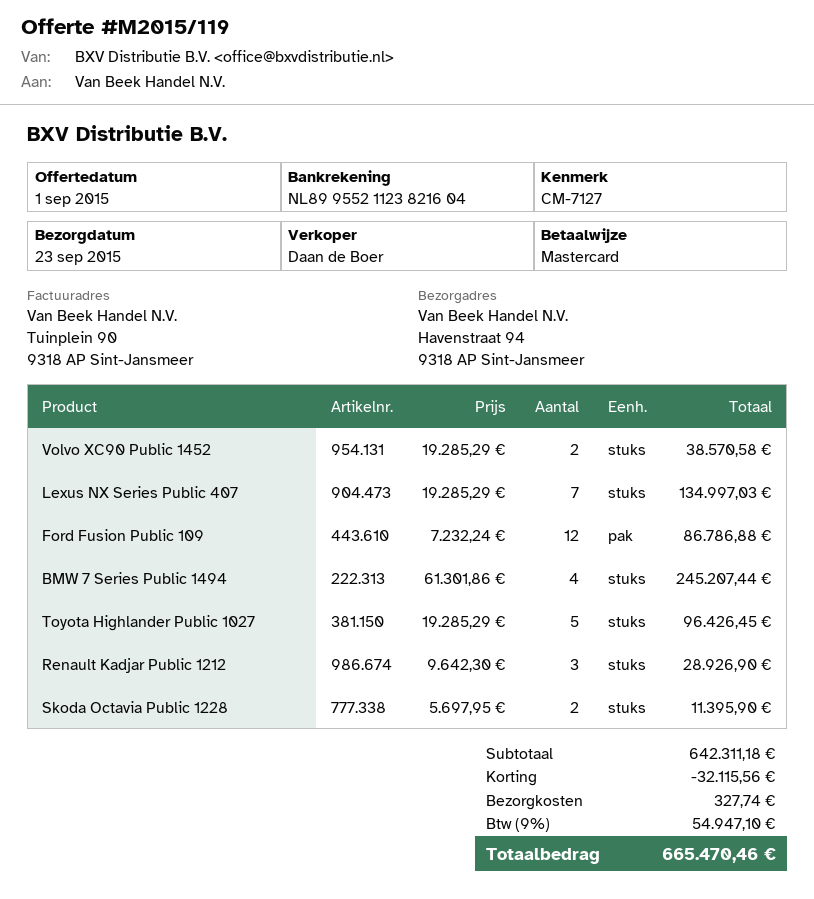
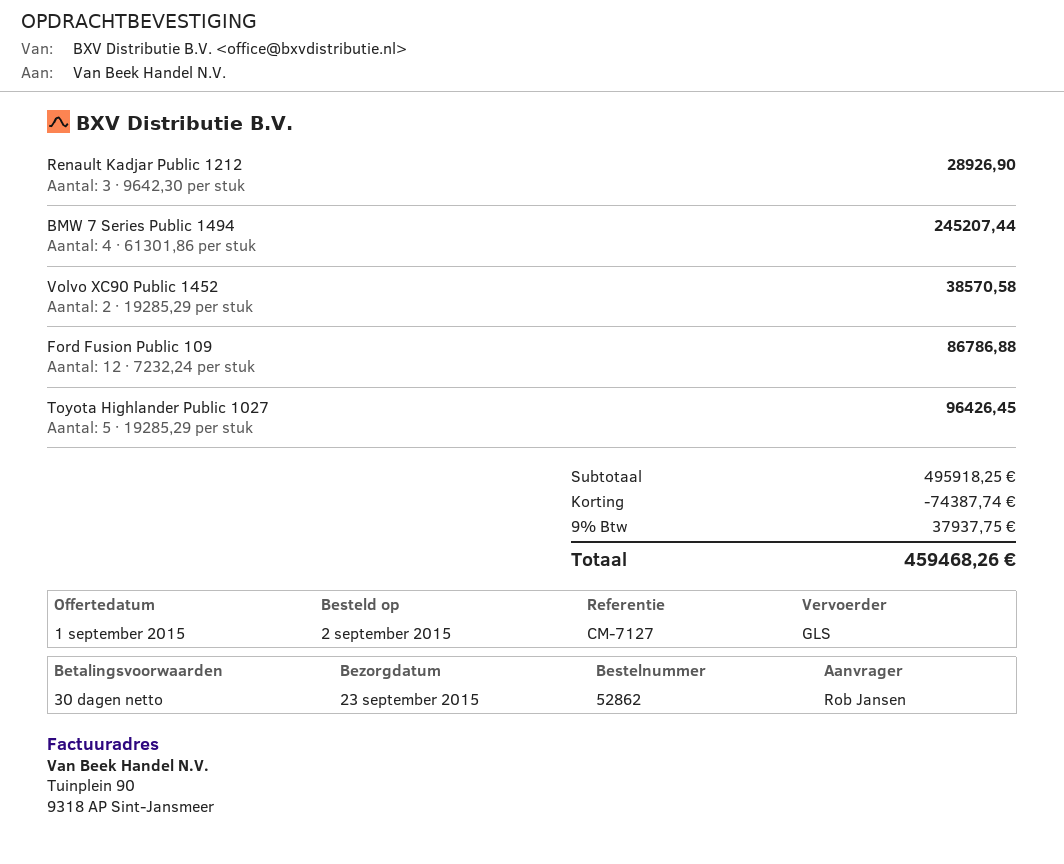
Lexus NX Series Public 407: 7 x 19285.29 = 134997.03 -> none
Skoda Octavia Public 1228: 2 x 5697.95 = 11395.90 -> none
subtotal: 642311.18 -> 495918.25
discount: 32115.56 -> 74387.74
shipping: 327.74 -> none
tax: 9% = 54947.10 -> 9% = 37937.75
total: 665470.46 -> 459468.26

